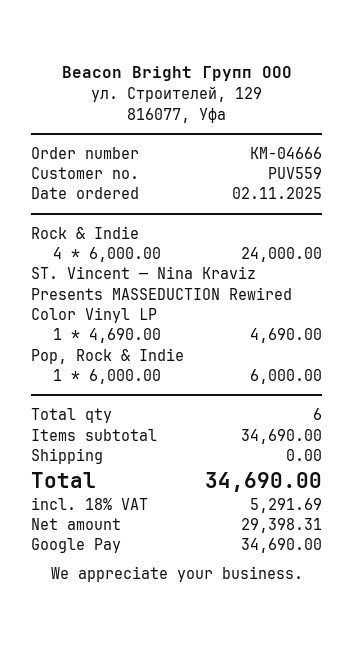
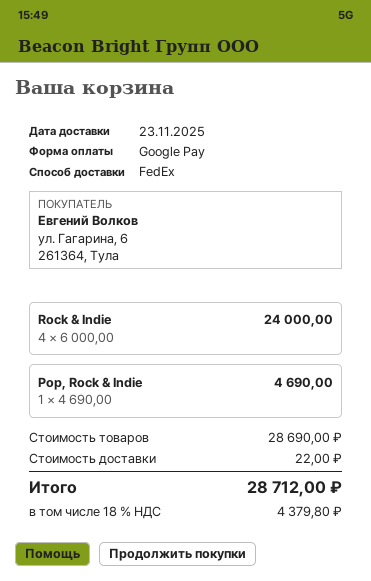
ST. Vincent — Nina Kraviz Presents MASSEDUCTION Rewired Color Vinyl LP: 1 x 4690.00 = 4690.00 -> none
Pop, Rock & Indie: 1 x 6000.00 = 6000.00 -> 1 x 4690.00 = 4690.00
subtotal: 34690.00 -> 28690.00
shipping: 0.00 -> 22.00
tax: 18% = 5291.69 -> 18% = 4379.80
total: 34690.00 -> 28712.00

